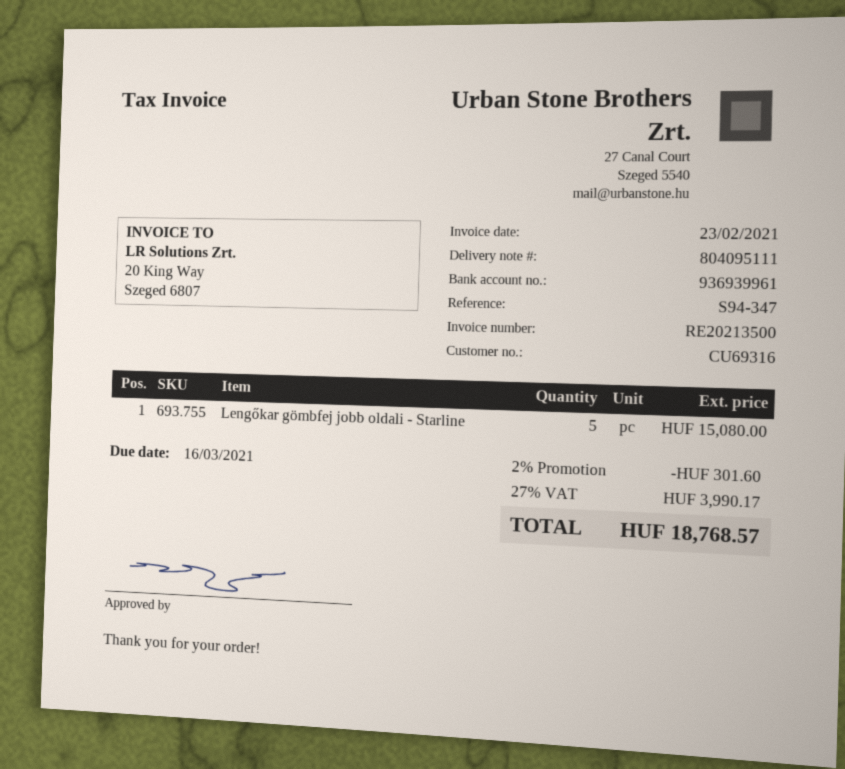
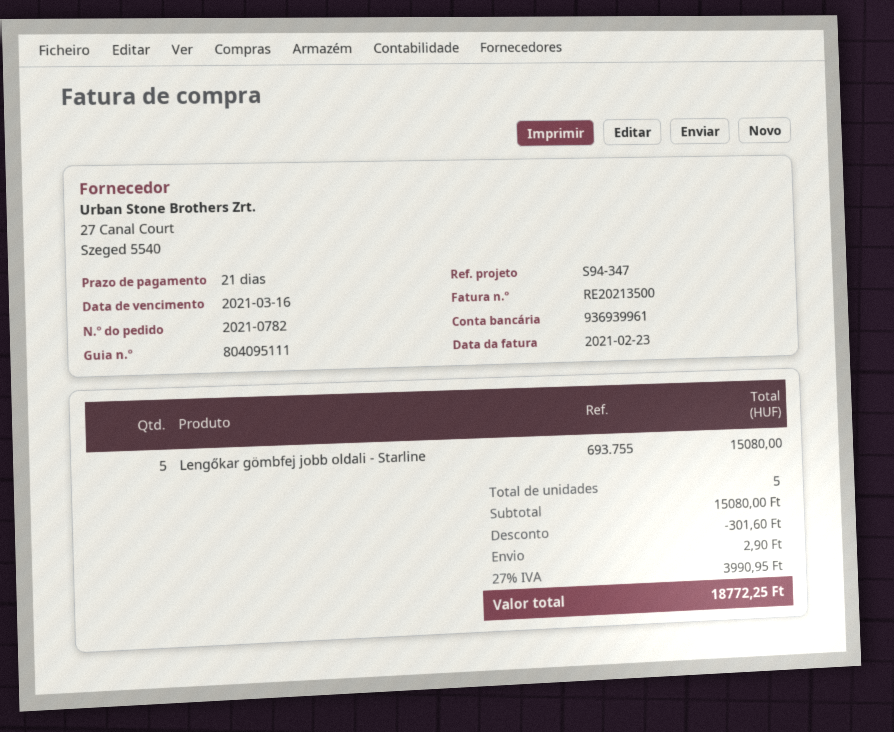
shipping: none -> 2.90
tax: 27% = 3990.17 -> 27% = 3990.95
total: 18768.57 -> 18772.25

